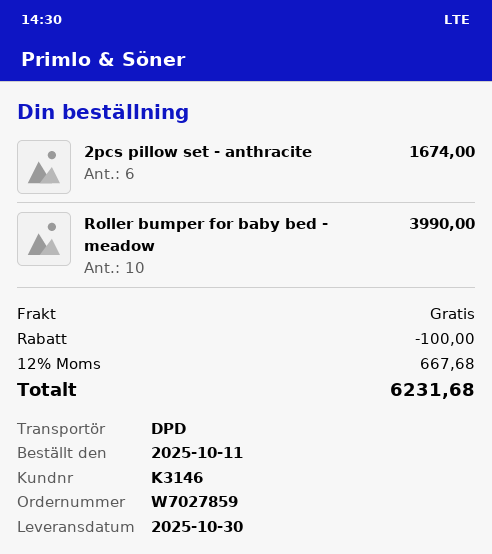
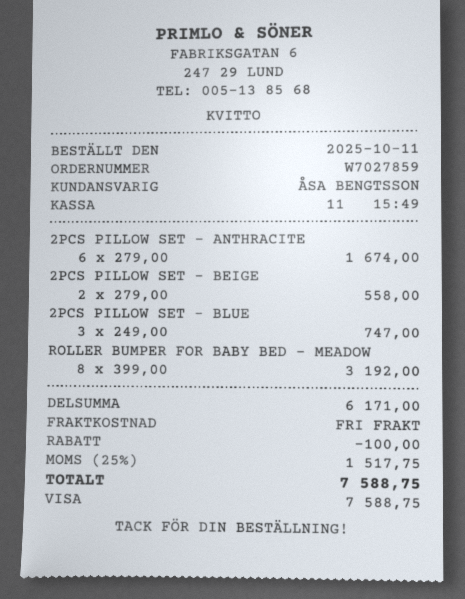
Roller bumper for baby bed - meadow: 10 for 3990.00 -> 8 for 3192.00
2PCS PILLOW SET - BEIGE: none -> 2 for 558.00
2PCS PILLOW SET - BLUE: none -> 3 for 747.00
tax: 12% = 667.68 -> 25% = 1517.75
total: 6231.68 -> 7588.75

